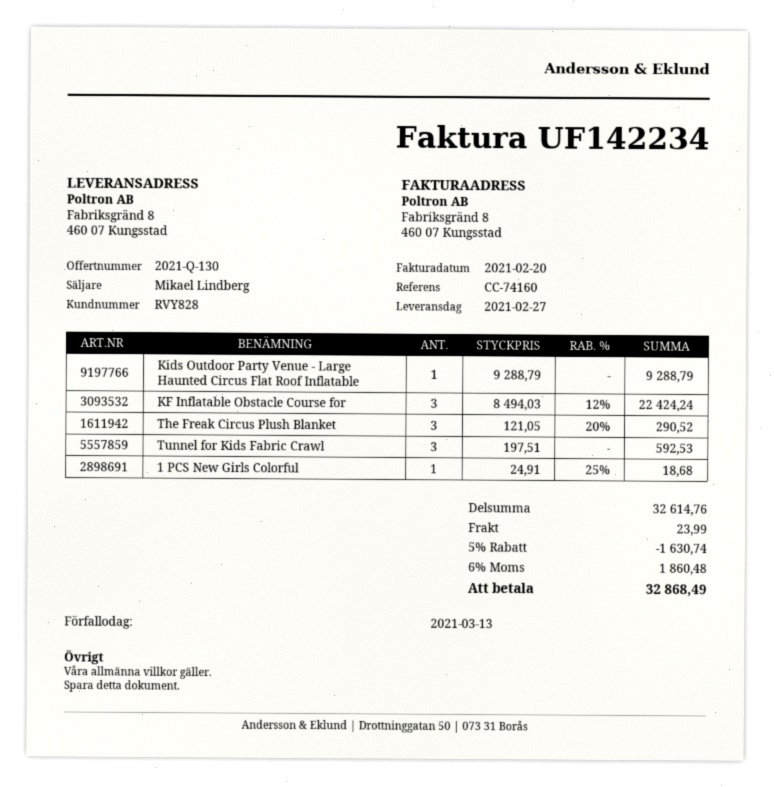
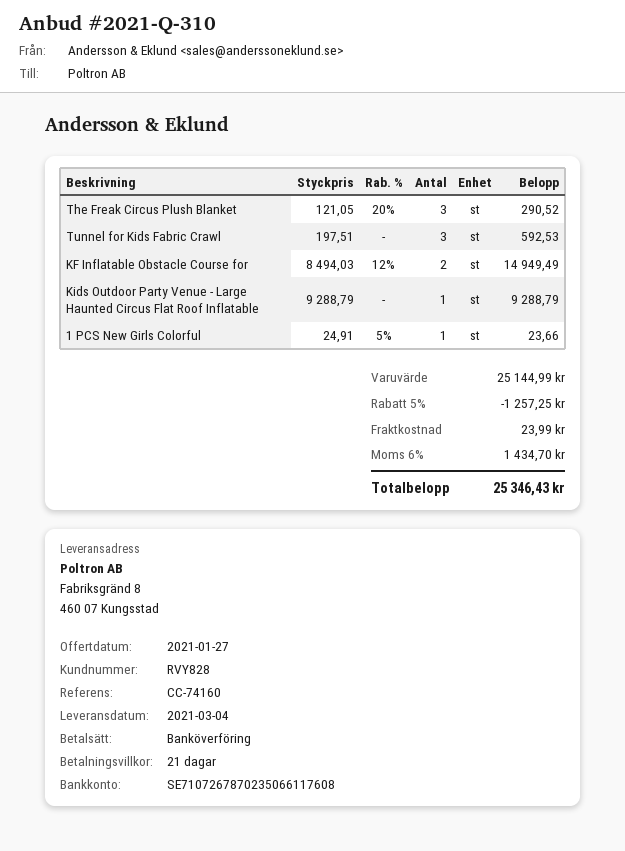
quote number: 2021-Q-130 -> 2021-Q-310
delivery date: 2021-02-27 -> 2021-03-04
KF Inflatable Obstacle Course for: 3 x 8494.03 - 12% = 22424.24 -> 2 x 8494.03 - 12% = 14949.49
1 PCS New Girls Colorful: 1 x 24.91 - 25% = 18.68 -> 1 x 24.91 - 5% = 23.66
subtotal: 32614.76 -> 25144.99
discount: 5% = 1630.74 -> 5% = 1257.25
tax: 6% = 1860.48 -> 6% = 1434.70
total: 32868.49 -> 25346.43

